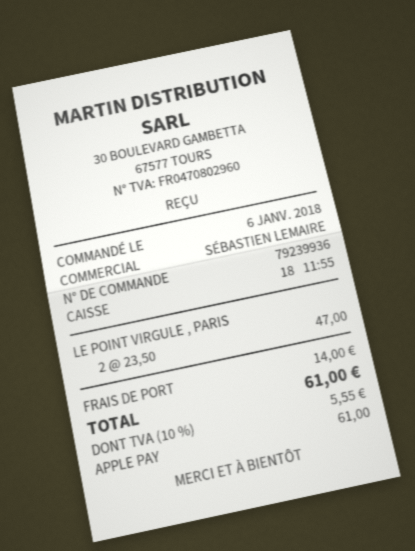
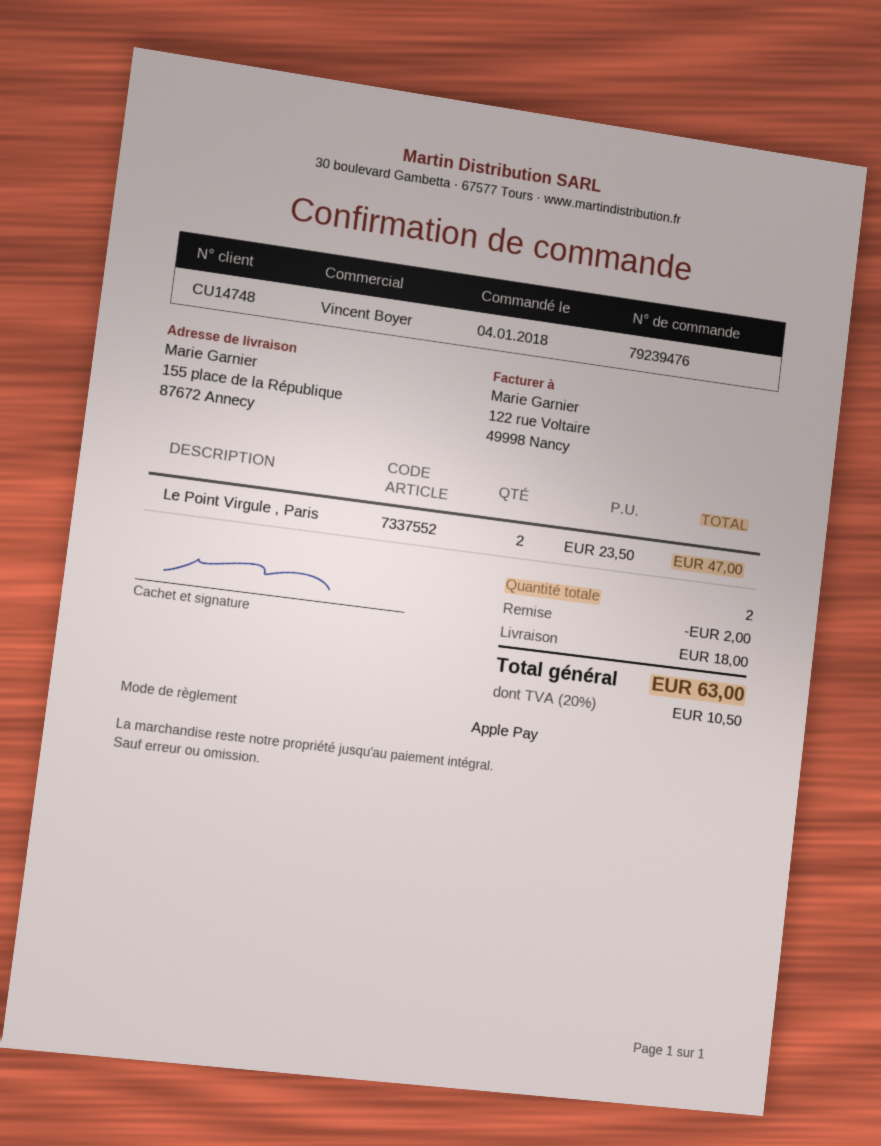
order number: 79239936 -> 79239476
order date: 2018-01-06 -> 2018-01-04
sales rep: SÉBASTIEN LEMAIRE -> Vincent Boyer
discount: none -> 2.00
shipping: 14.00 -> 18.00
tax: 10% = 5.55 -> 20% = 10.50
total: 61.00 -> 63.00

